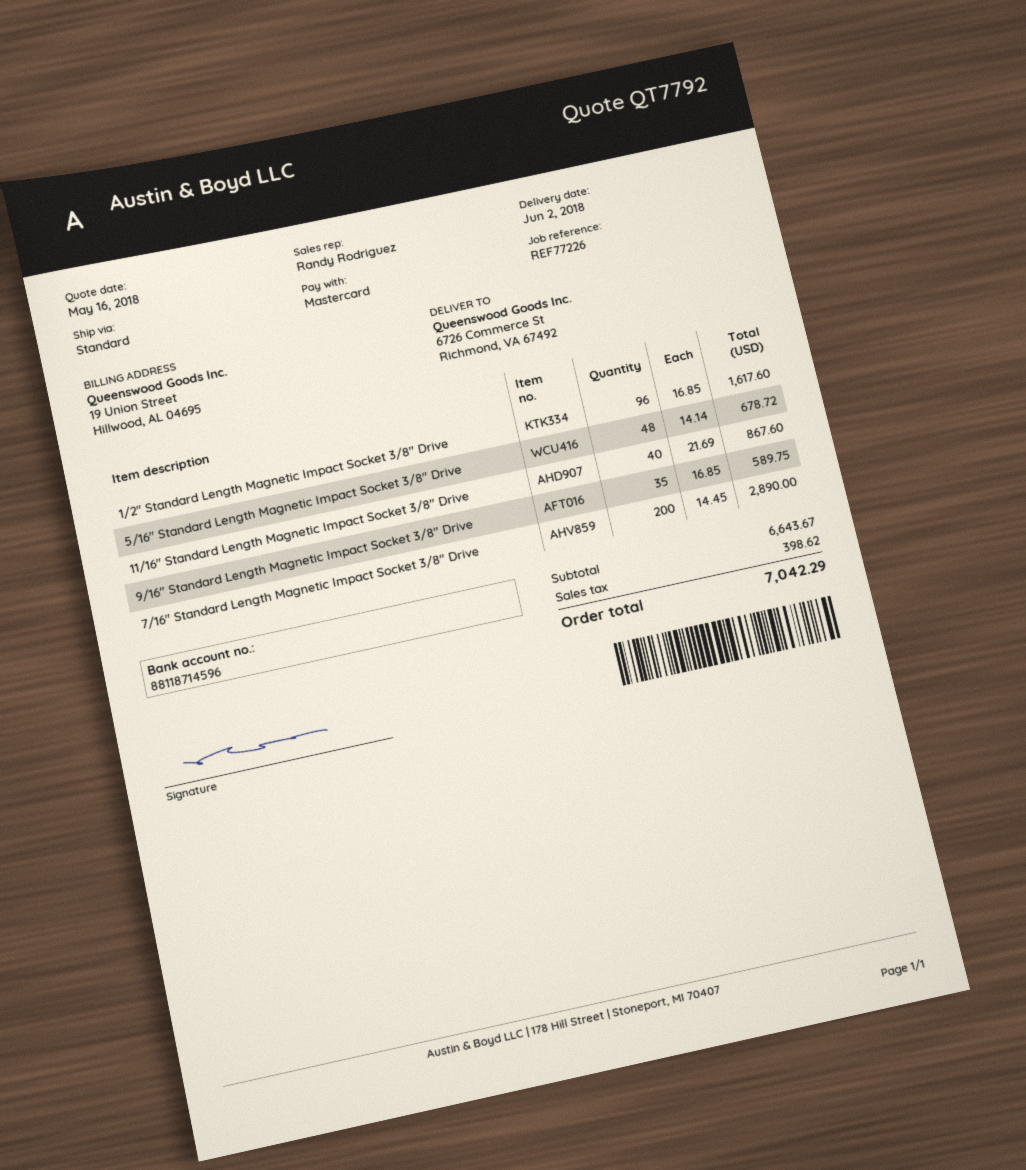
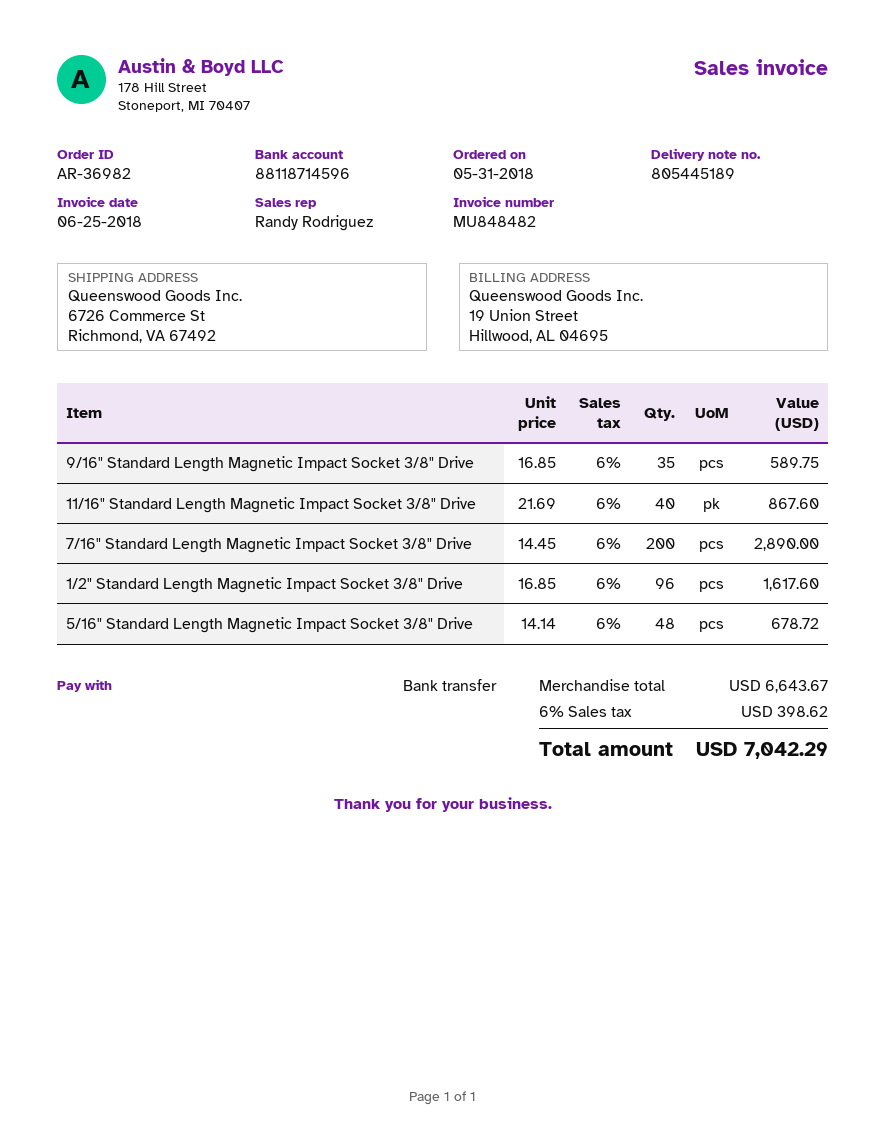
payment method: Mastercard -> bank transfer

